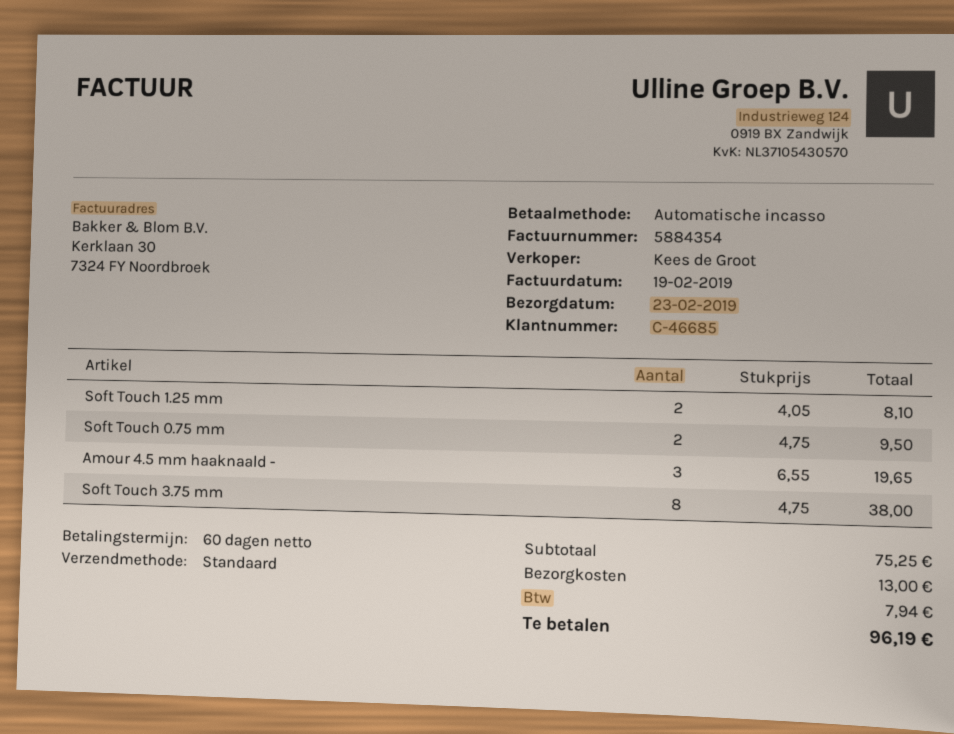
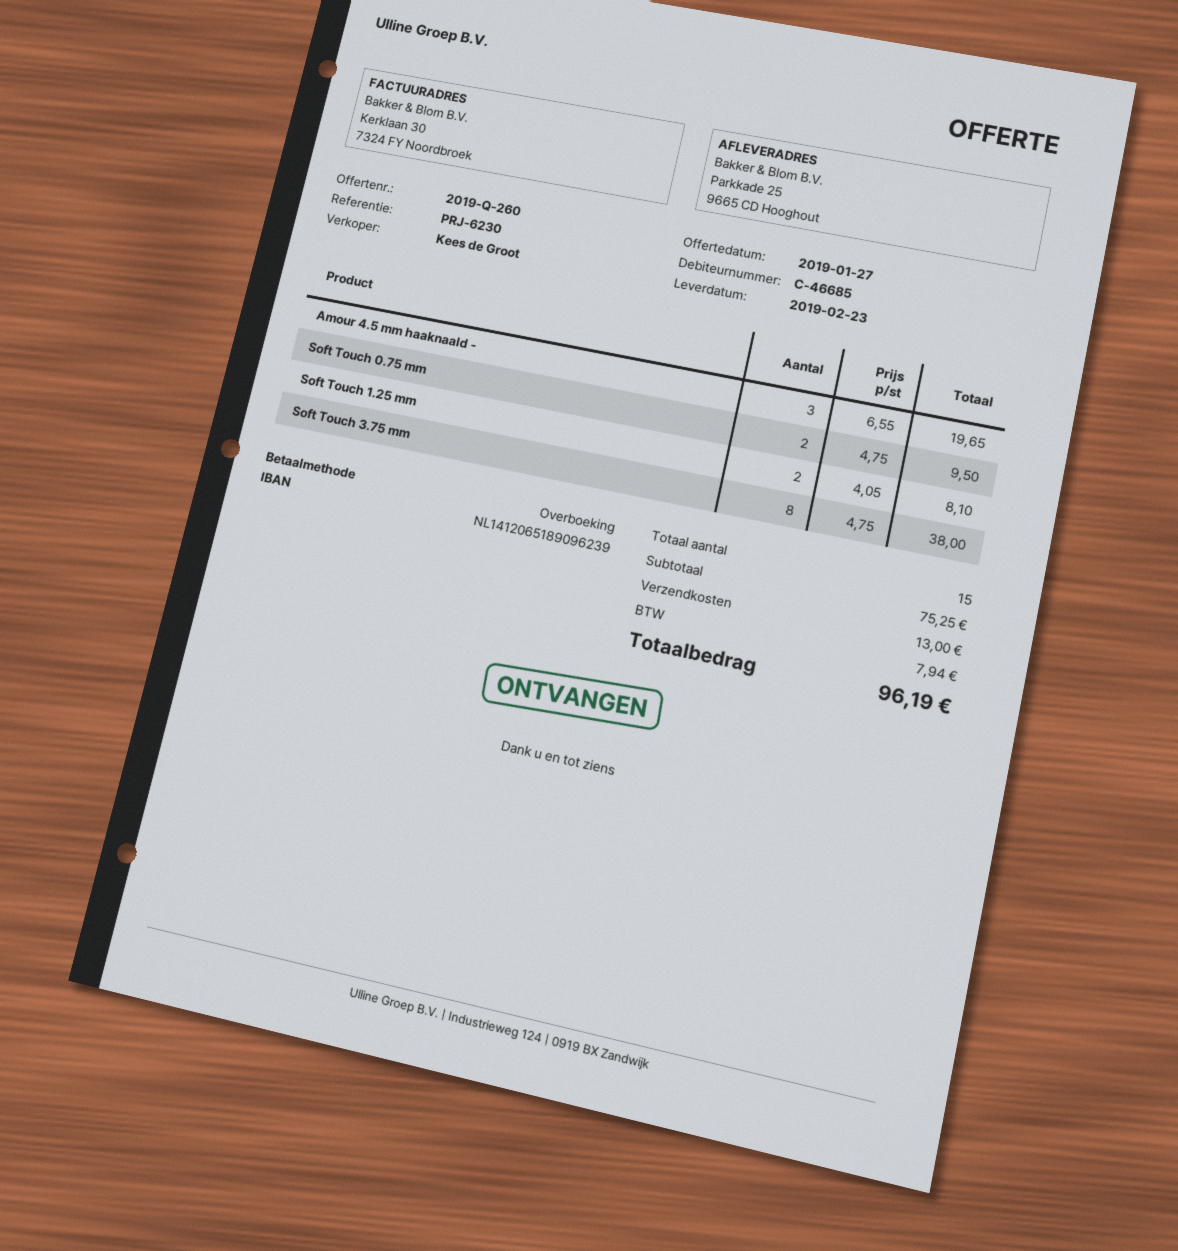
payment method: direct debit -> bank transfer

